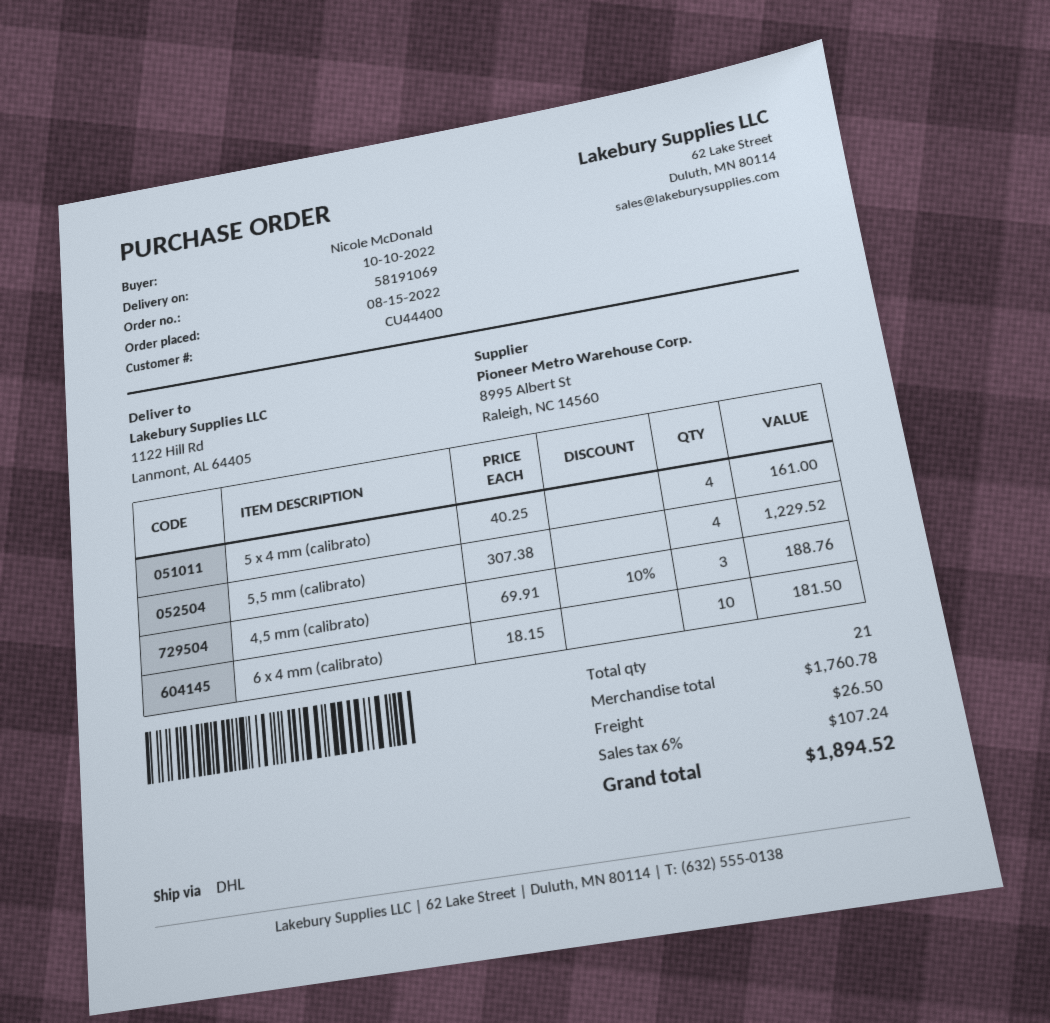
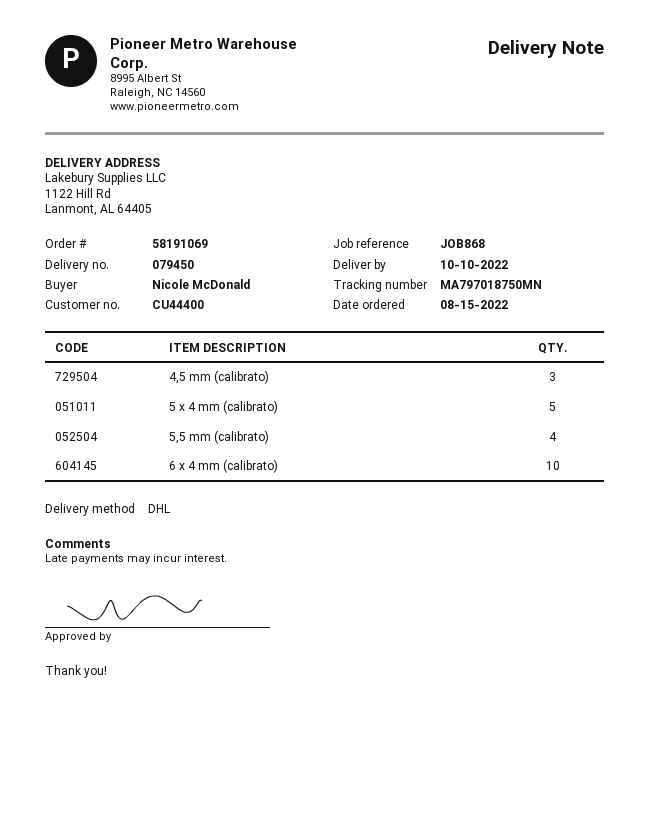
5 x 4 mm (calibrato): 4 -> 5

